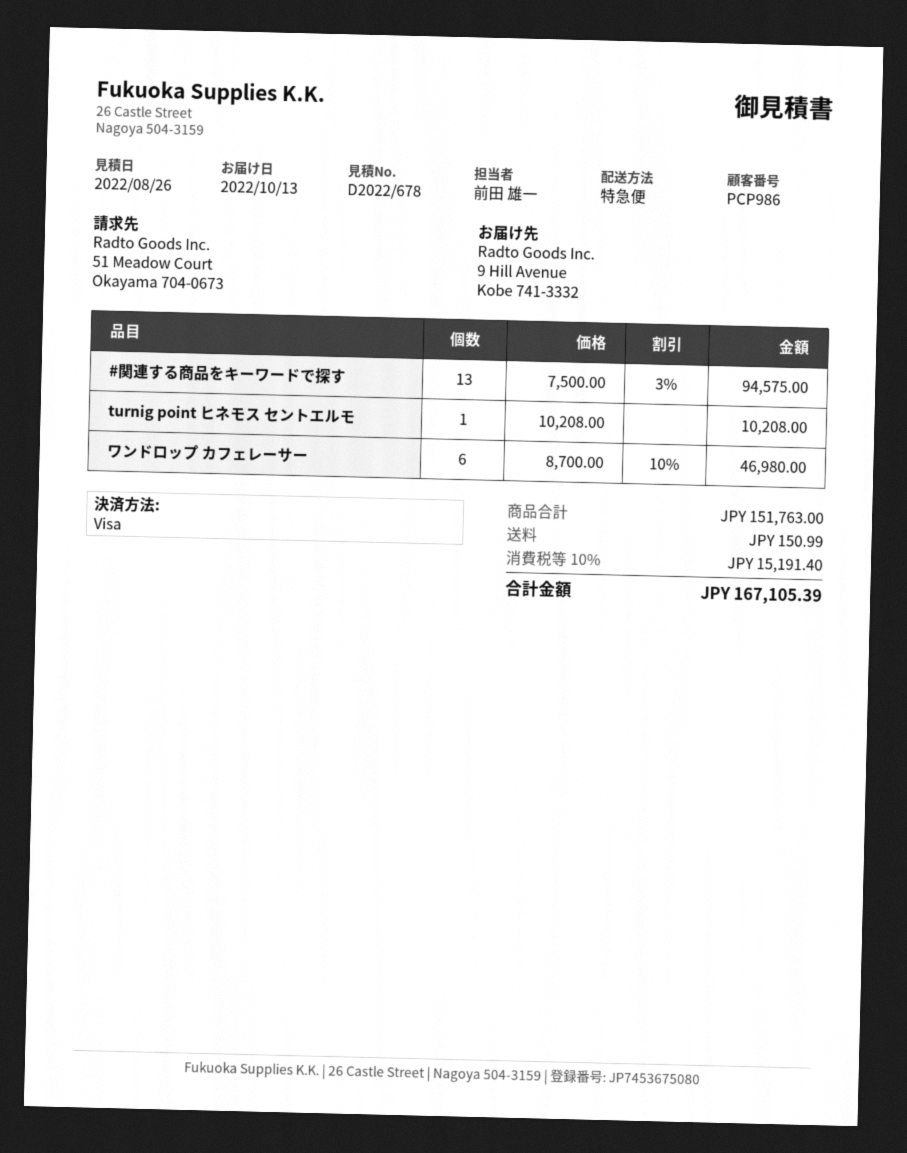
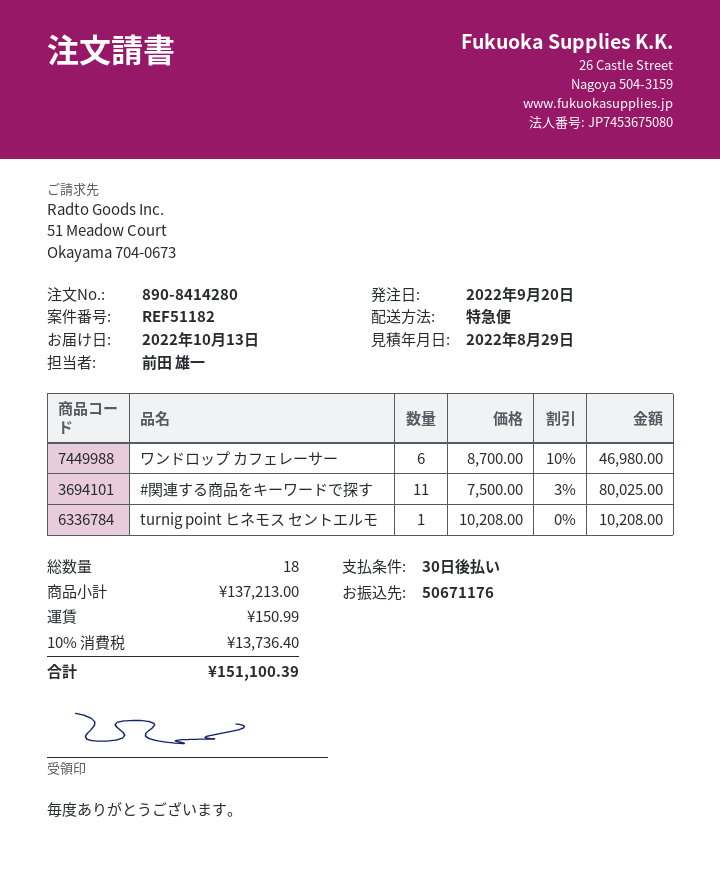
quote date: 2022-08-26 -> 2022-08-29
#関連する商品をキーワードで探す: 13 x 7500.00 - 3% = 94575.00 -> 11 x 7500.00 - 3% = 80025.00
subtotal: 151763.00 -> 137213.00
tax: 10% = 15191.40 -> 10% = 13736.40
total: 167105.39 -> 151100.39

